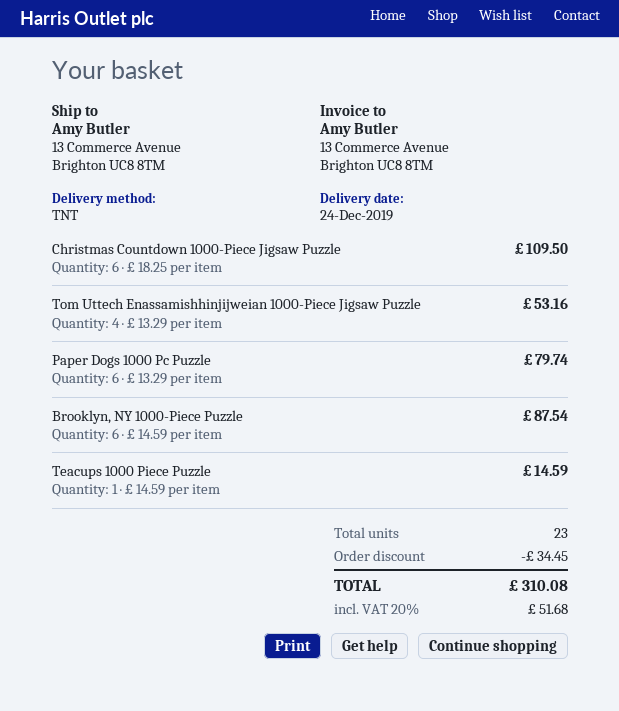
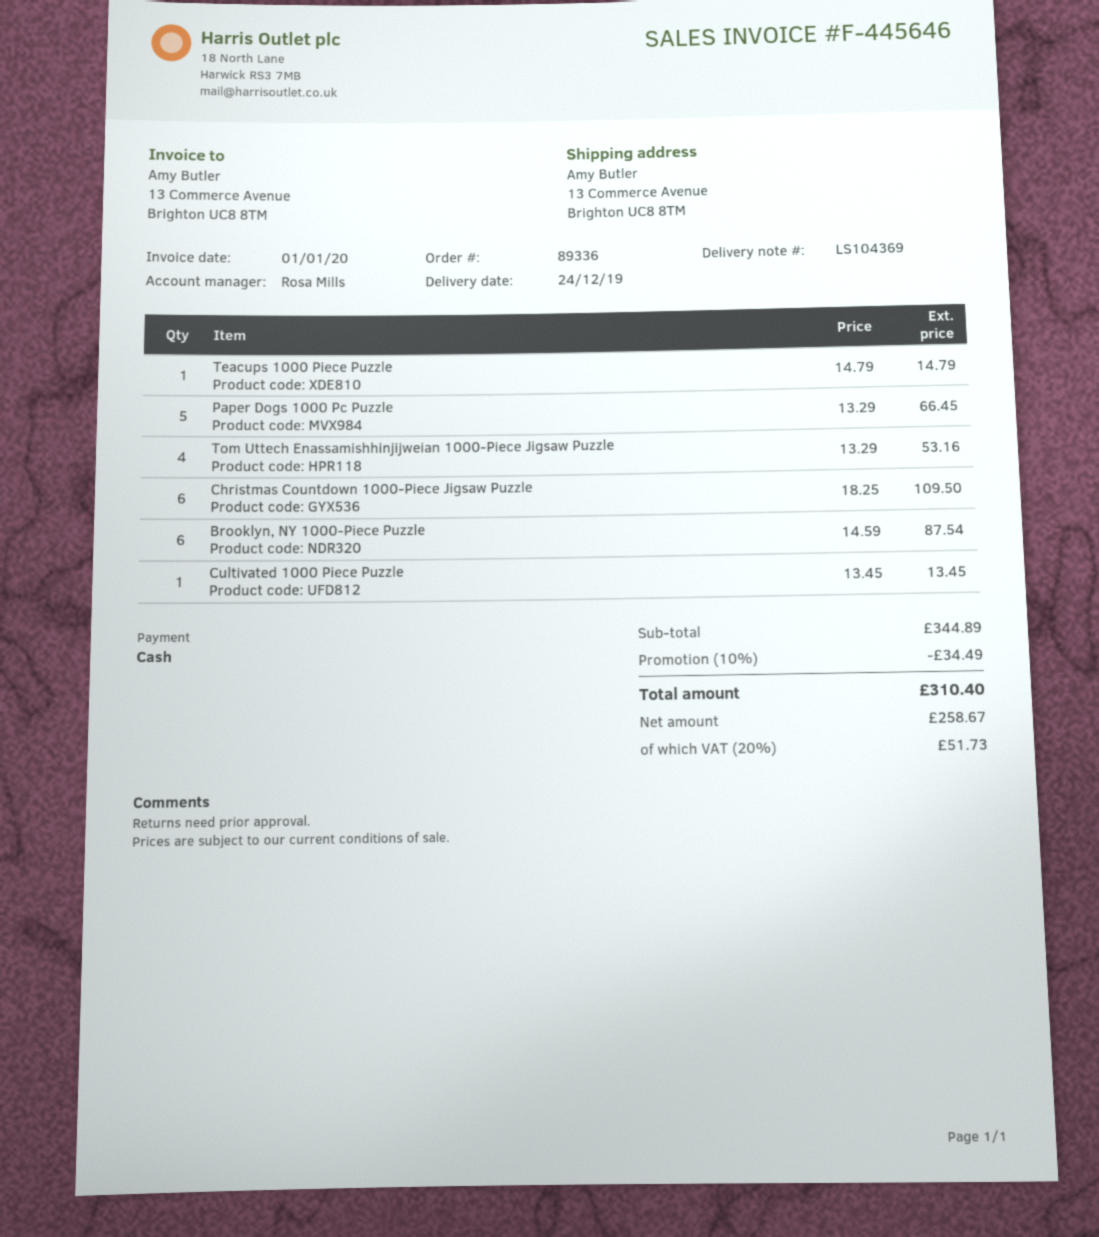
Paper Dogs 1000 Pc Puzzle: 6 x 13.29 = 79.74 -> 5 x 13.29 = 66.45
Teacups 1000 Piece Puzzle: 1 x 14.59 = 14.59 -> 1 x 14.79 = 14.79
Cultivated 1000 Piece Puzzle: none -> 1 x 13.45 = 13.45
discount: 34.45 -> 34.49
tax: 20% = 51.68 -> 20% = 51.73
total: 310.08 -> 310.40

